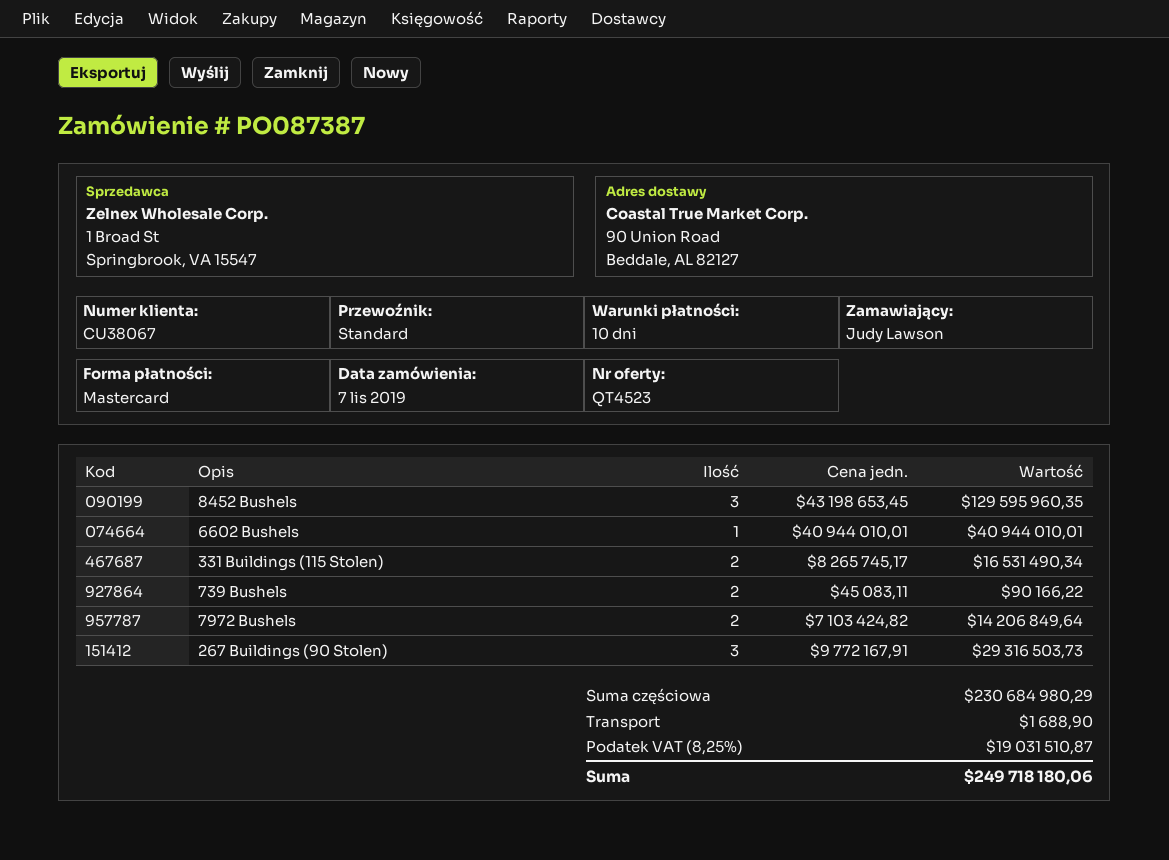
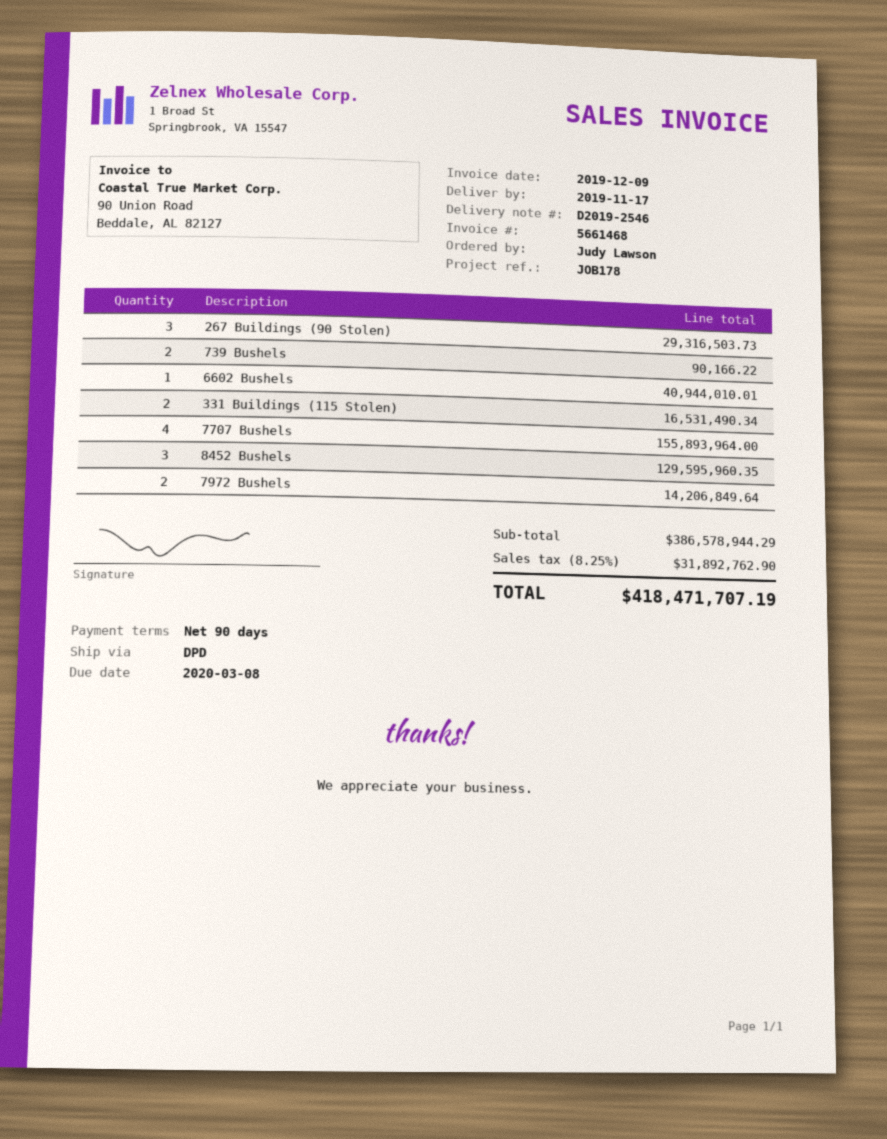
payment terms: 10 days -> 90 days
shipping method: standard -> DPD
7707 Bushels: none -> 4 for 155893964.00
subtotal: 230684980.29 -> 386578944.29
shipping: 1688.90 -> none
tax: 8.25% = 19031510.87 -> 8.25% = 31892762.90
total: 249718180.06 -> 418471707.19

